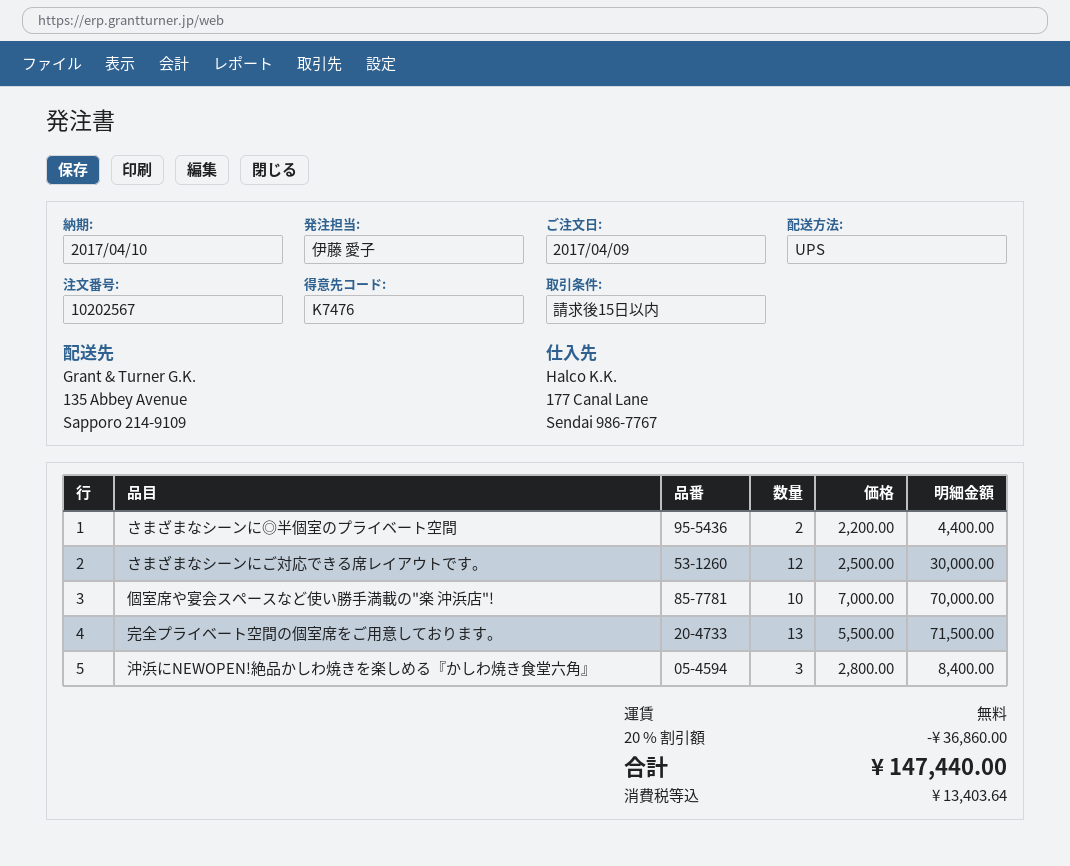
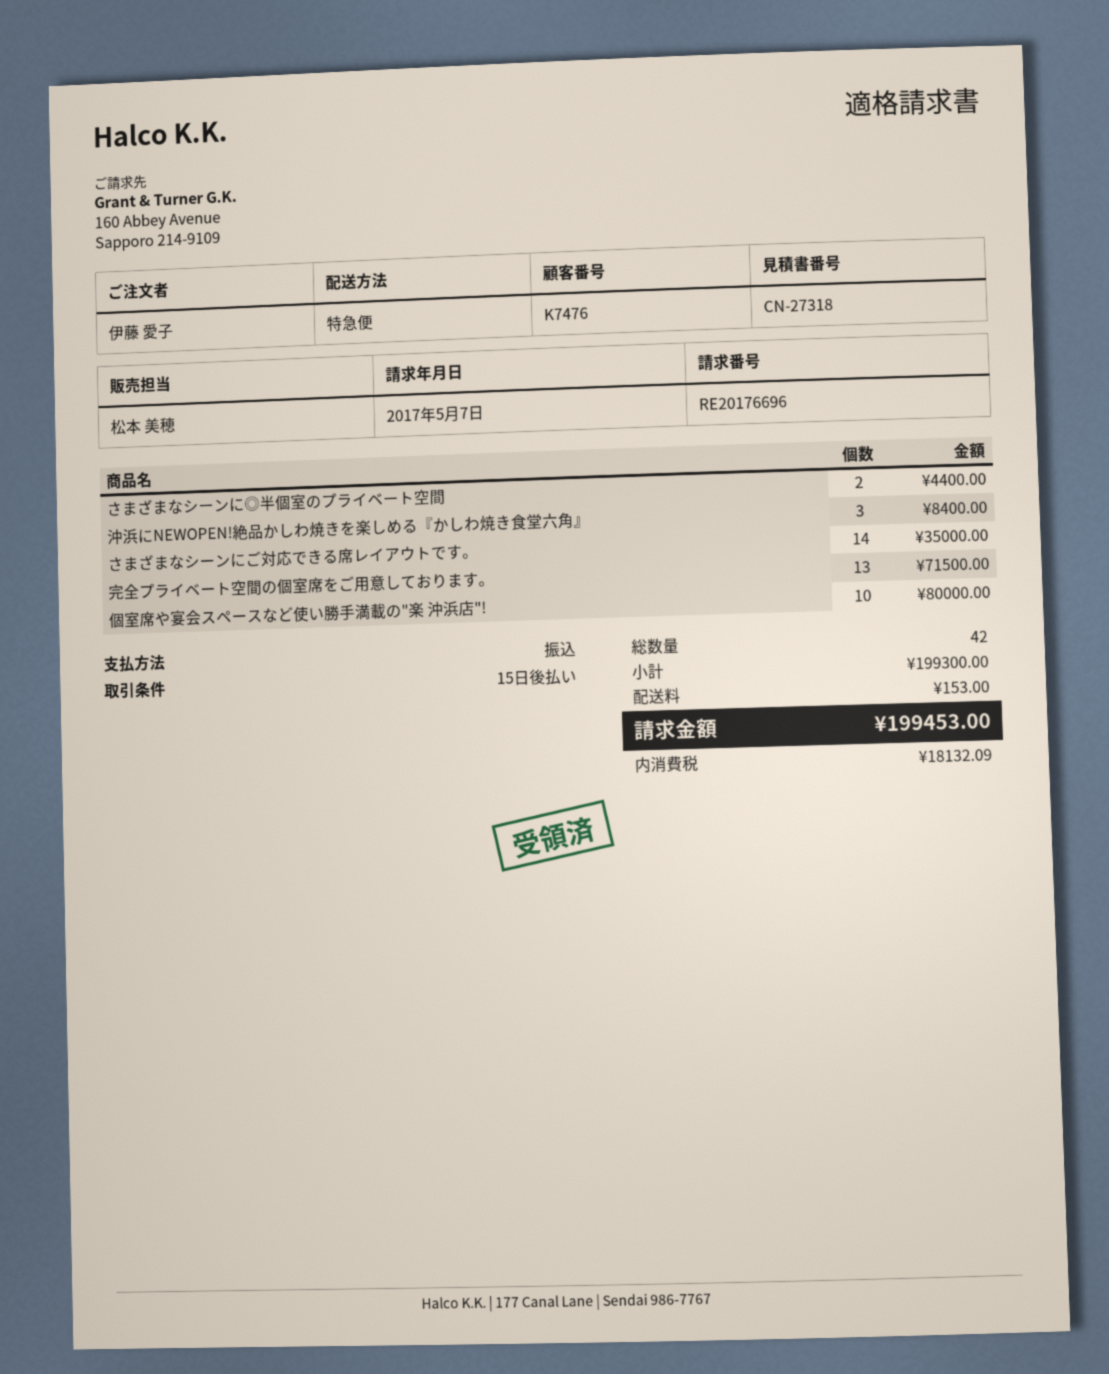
shipping method: UPS -> express
さまざまなシーンにご対応できる席レイアウトです。: 12 for 30000.00 -> 14 for 35000.00
個室席や宴会スペースなど使い勝手満載の"楽 沖浜店"!: 10 for 70000.00 -> 10 for 80000.00
discount: 20% = 36860.00 -> none
shipping: 0.00 -> 153.00
tax: 13403.64 -> 18132.09
total: 147440.00 -> 199453.00

